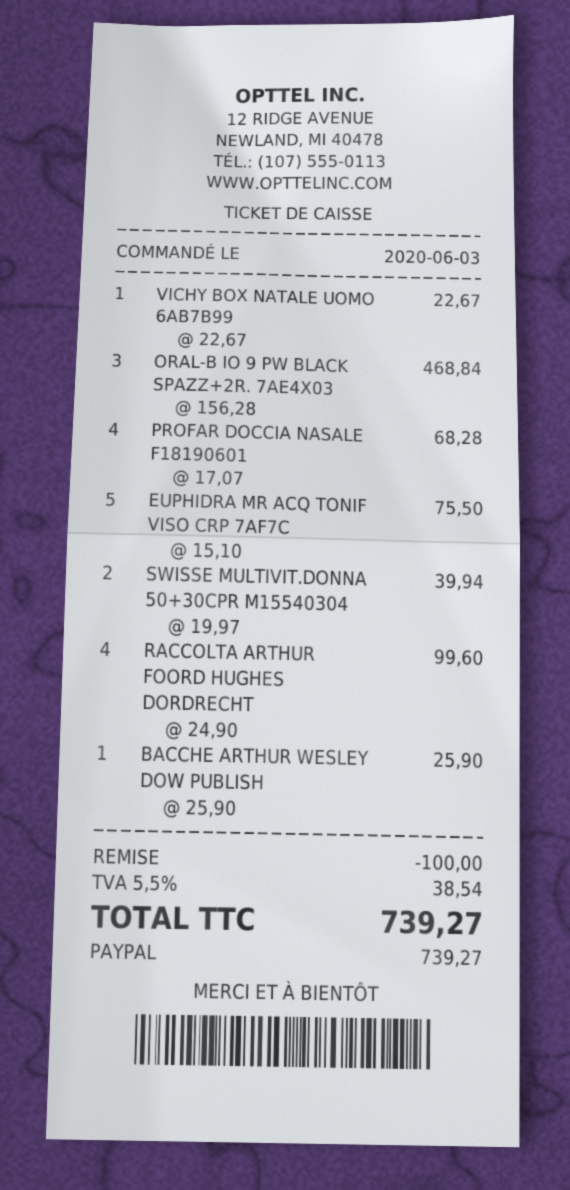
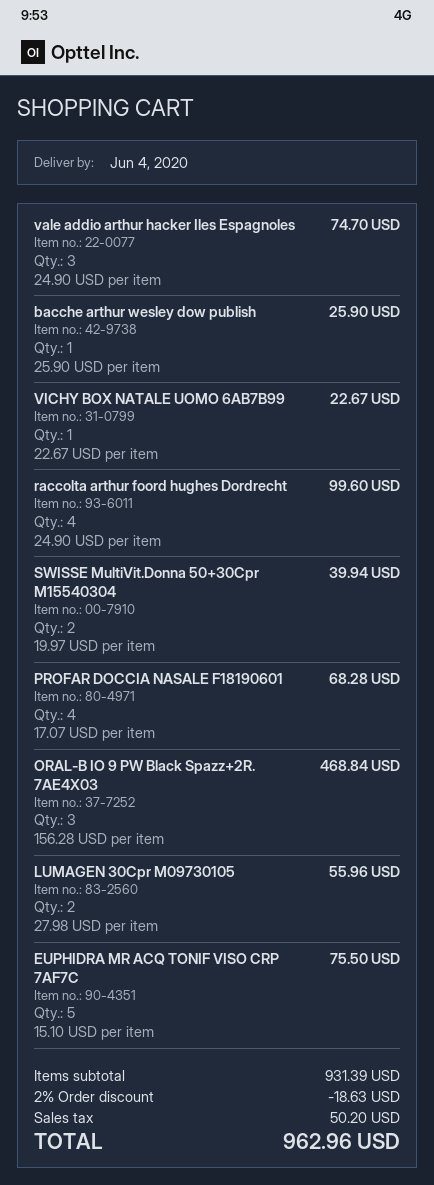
vale addio arthur hacker Iles Espagnoles: none -> 3 x 24.90 = 74.70
LUMAGEN 30Cpr M09730105: none -> 2 x 27.98 = 55.96
discount: 100.00 -> 18.63
tax: 38.54 -> 50.20
total: 739.27 -> 962.96

